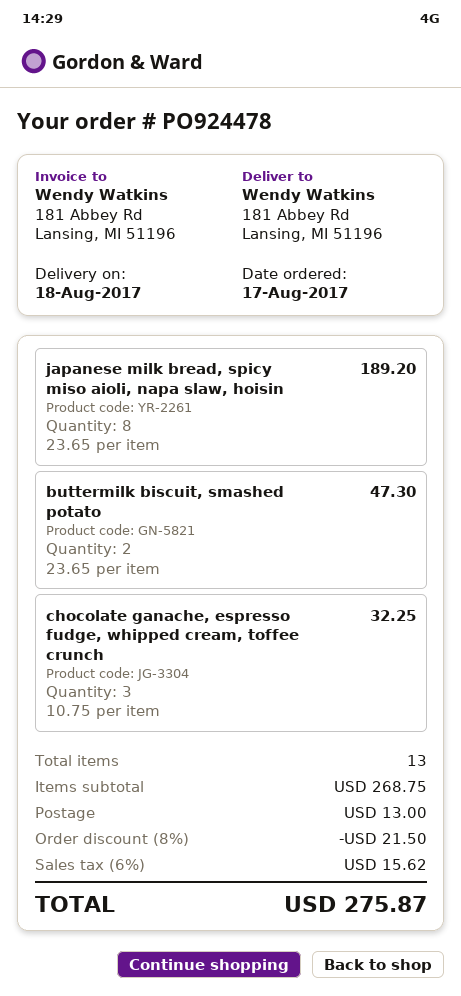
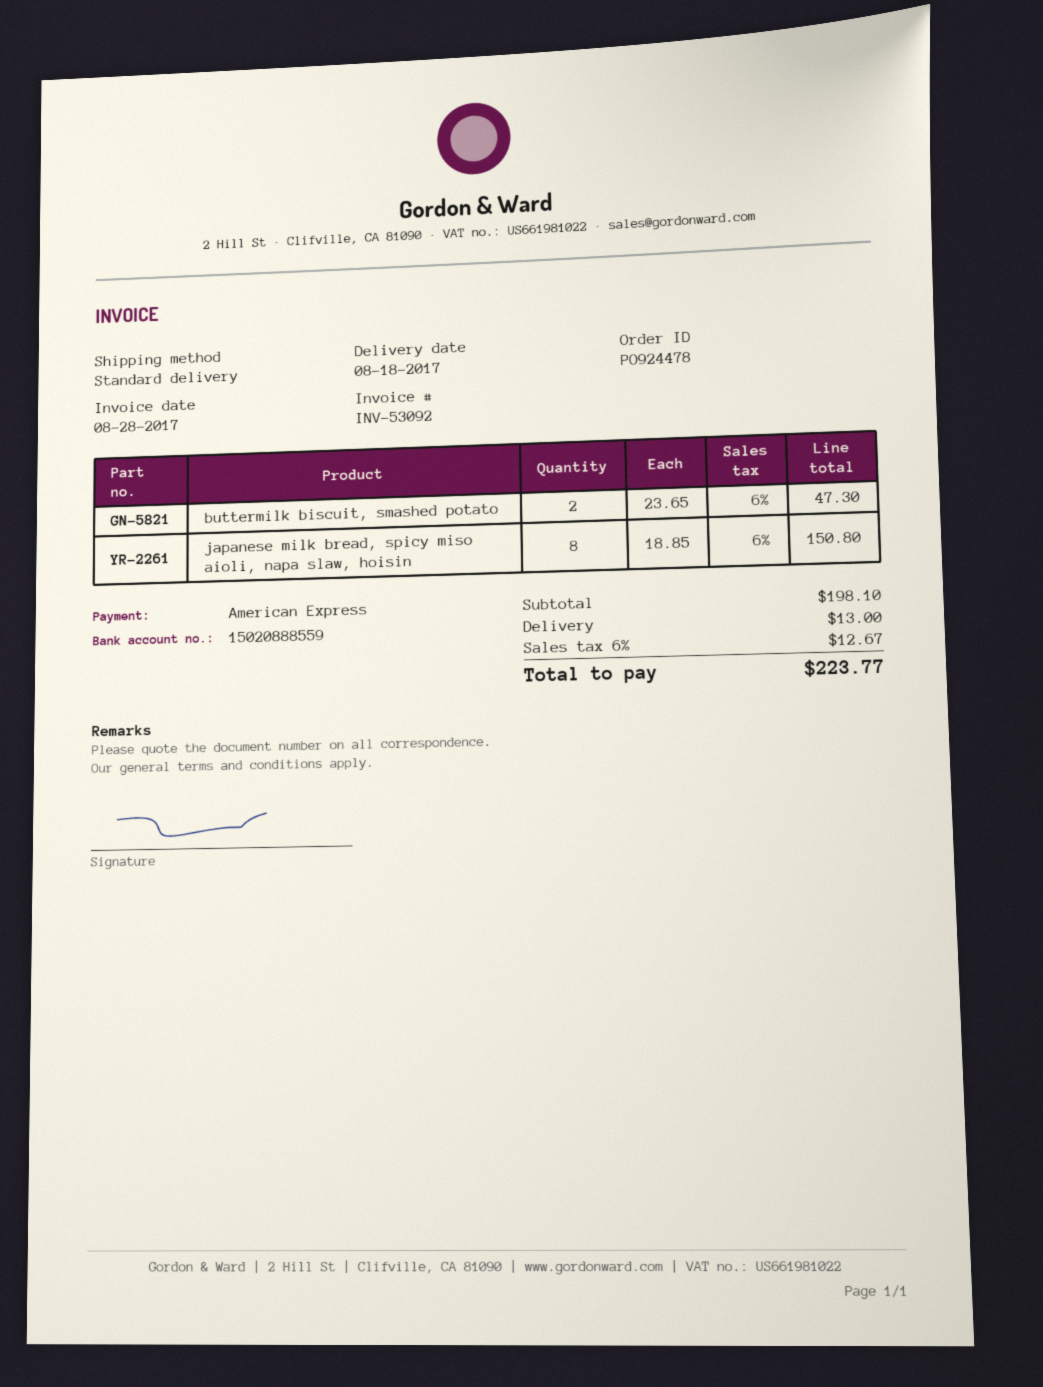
japanese milk bread, spicy miso aioli, napa slaw, hoisin: 8 x 23.65 = 189.20 -> 8 x 18.85 = 150.80
chocolate ganache, espresso fudge, whipped cream, toffee crunch: 3 x 10.75 = 32.25 -> none
subtotal: 268.75 -> 198.10
discount: 8% = 21.50 -> none
tax: 6% = 15.62 -> 6% = 12.67
total: 275.87 -> 223.77

